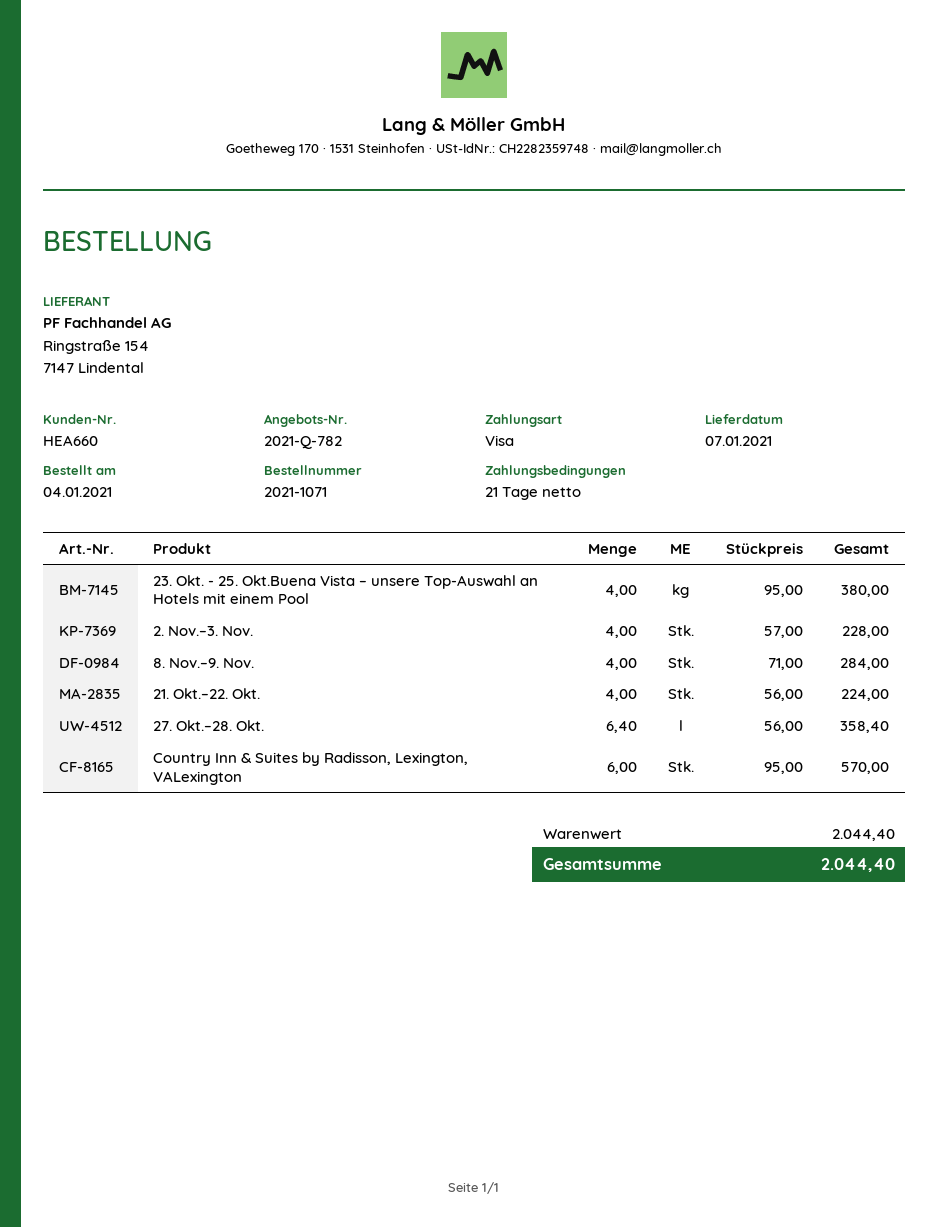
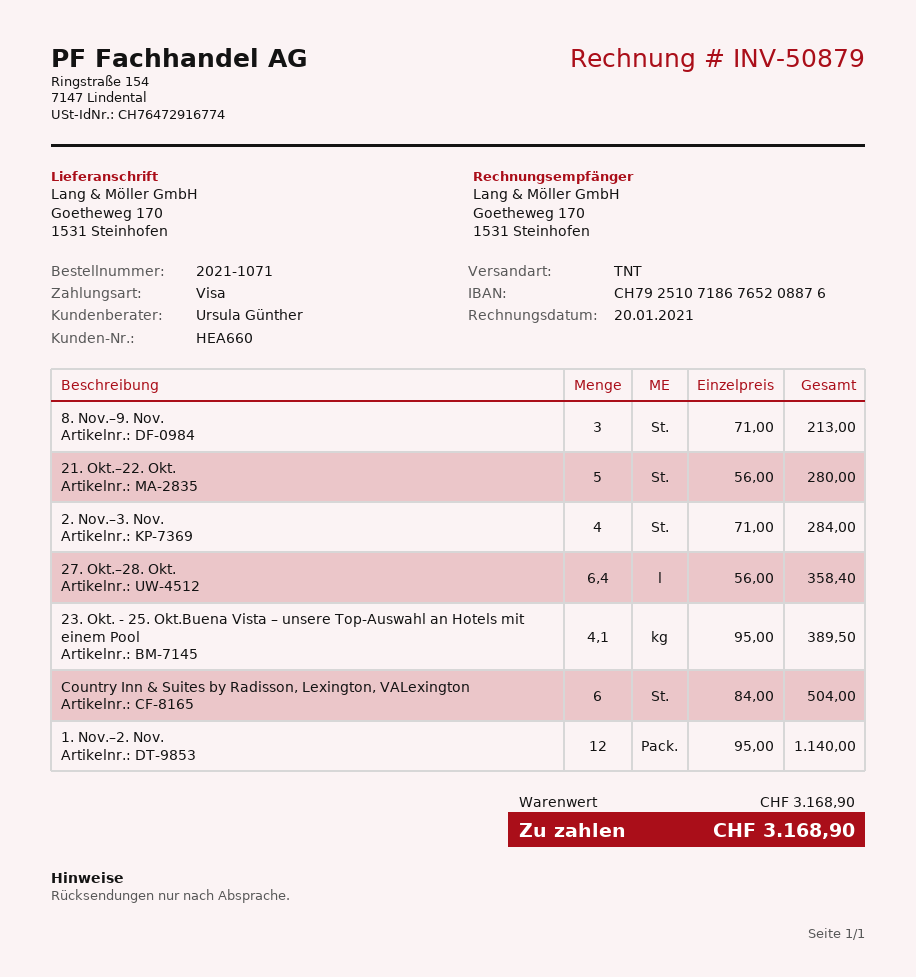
23. Okt. - 25. Okt.Buena Vista – unsere Top-Auswahl an Hotels mit einem Pool: 4 x 95.00 = 380.00 -> 4.1 x 95.00 = 389.50
2. Nov.–3. Nov.: 4 x 57.00 = 228.00 -> 4 x 71.00 = 284.00
8. Nov.–9. Nov.: 4 x 71.00 = 284.00 -> 3 x 71.00 = 213.00
21. Okt.–22. Okt.: 4 x 56.00 = 224.00 -> 5 x 56.00 = 280.00
Country Inn & Suites by Radisson, Lexington, VALexington: 6 x 95.00 = 570.00 -> 6 x 84.00 = 504.00
1. Nov.–2. Nov.: none -> 12 x 95.00 = 1140.00
subtotal: 2044.40 -> 3168.90
total: 2044.40 -> 3168.90

